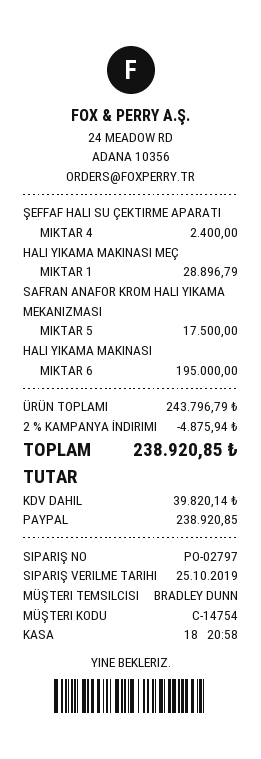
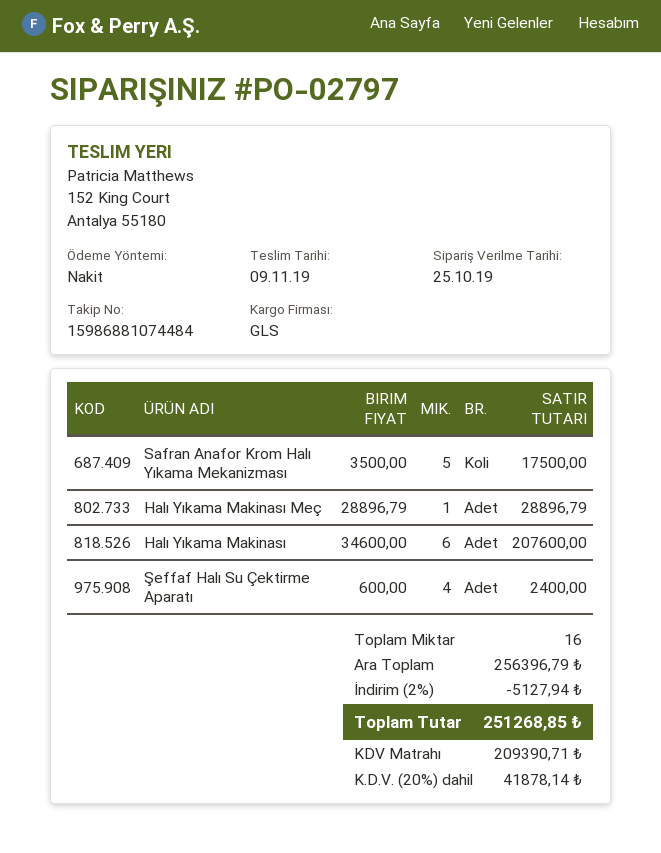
payment method: PayPal -> cash
HALI YIKAMA MAKINASI: 6 for 195000.00 -> 6 for 207600.00
subtotal: 243796.79 -> 256396.79
discount: 2% = 4875.94 -> 2% = 5127.94
tax: 39820.14 -> 41878.14
total: 238920.85 -> 251268.85

